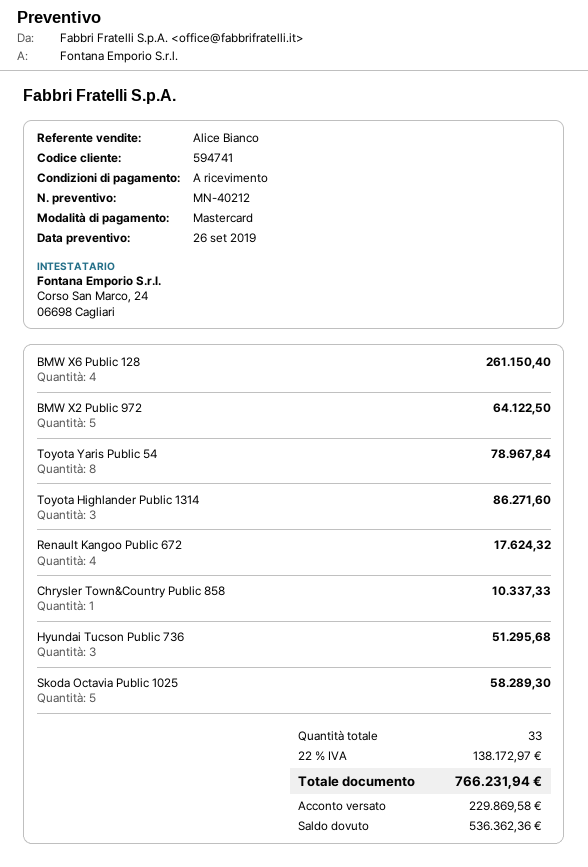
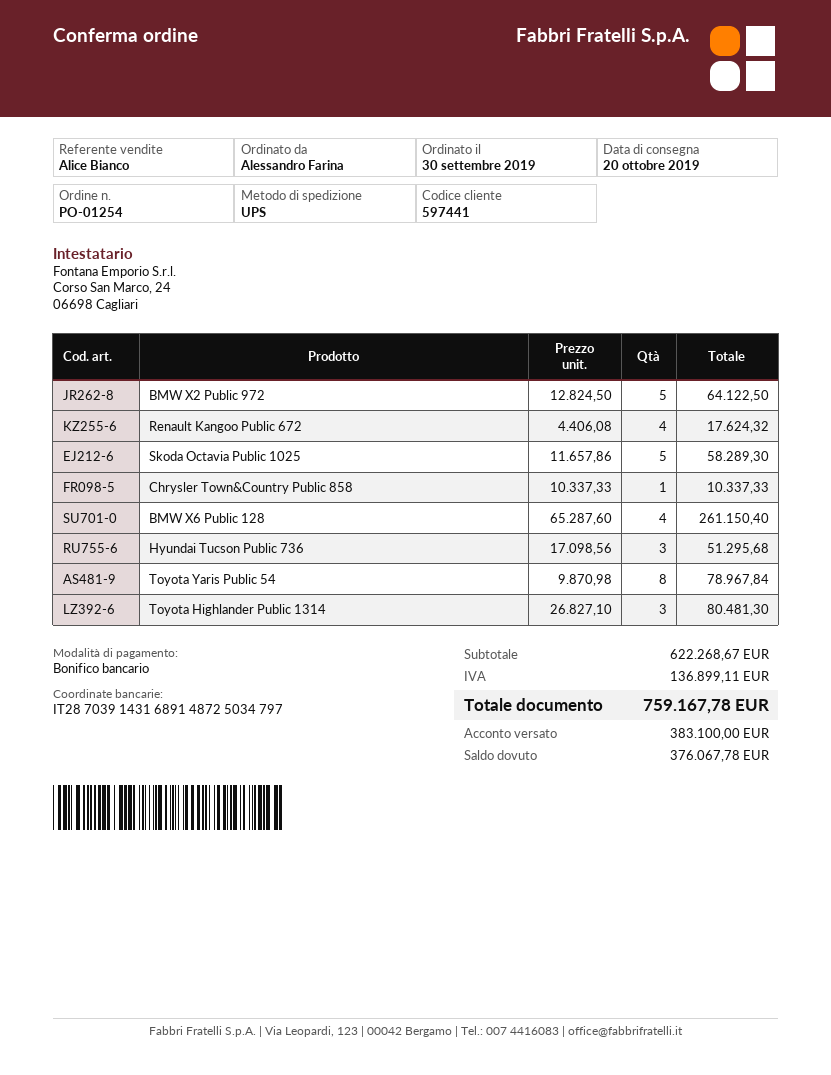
customer number: 594741 -> 597441
payment method: Mastercard -> bank transfer
Toyota Highlander Public 1314: 3 for 86271.60 -> 3 for 80481.30
tax: 138172.97 -> 136899.11
total: 766231.94 -> 759167.78
deposit: 229869.58 -> 383100.00
balance: 536362.36 -> 376067.78

